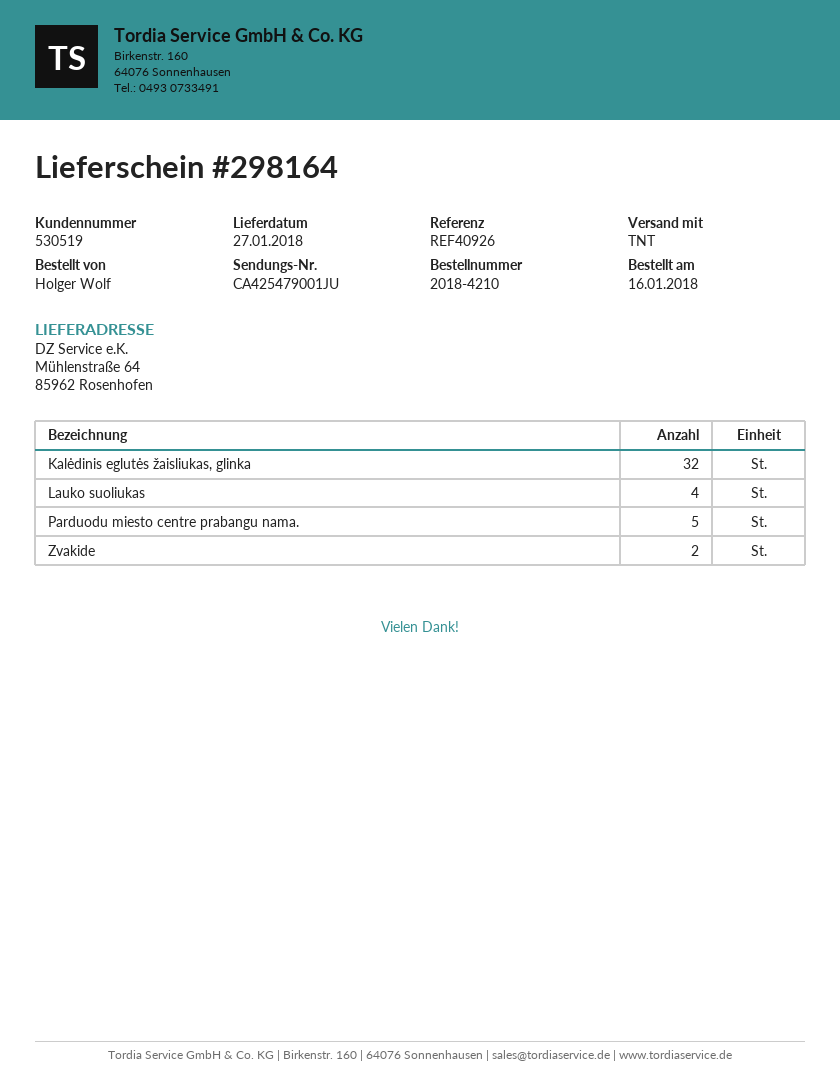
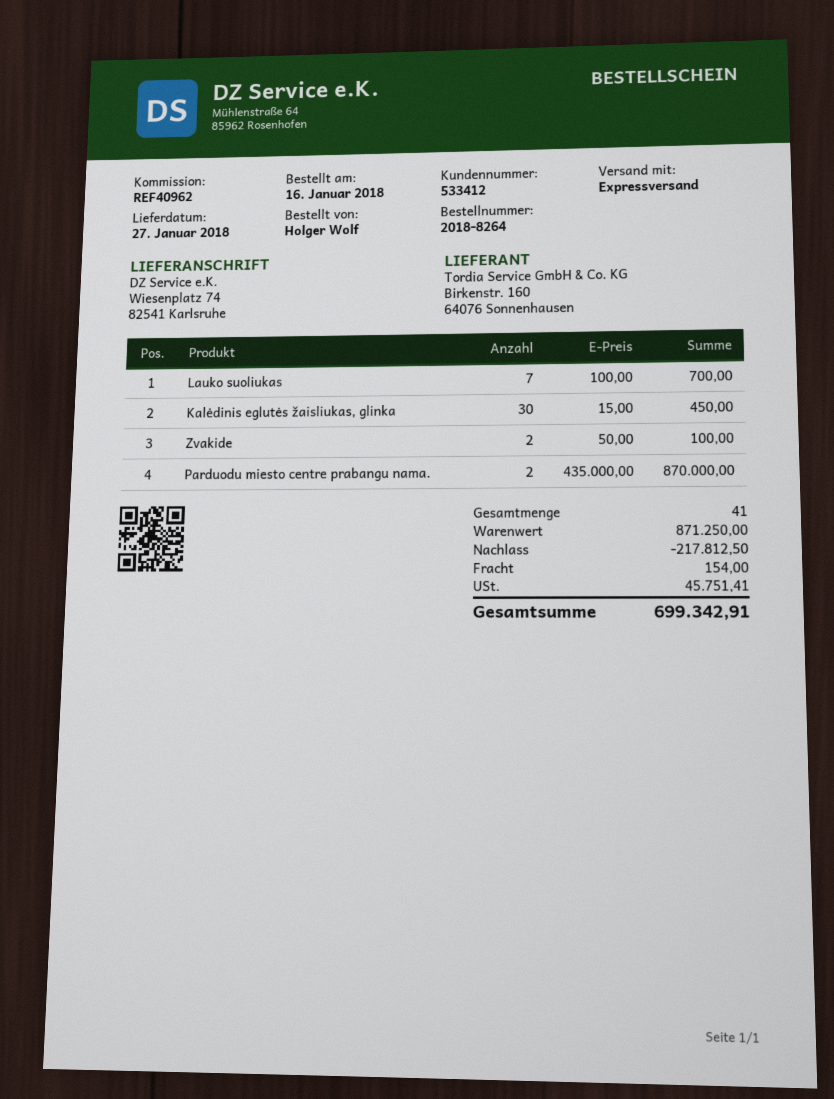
order number: 2018-4210 -> 2018-8264
customer number: 530519 -> 533412
reference: REF40926 -> REF40962
shipping method: TNT -> express
ship to: Mühlenstraße 64, 85962 Rosenhofen -> Wiesenplatz 74, 82541 Karlsruhe
Kalėdinis eglutės žaisliukas, glinka: 32 -> 30
Lauko suoliukas: 4 -> 7
Parduodu miesto centre prabangu nama.: 5 -> 2

